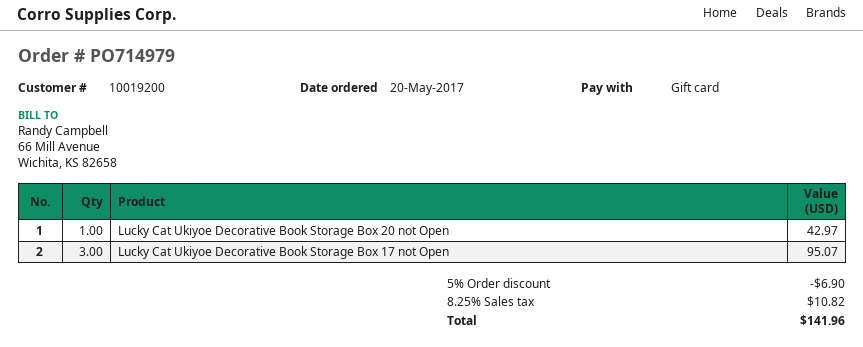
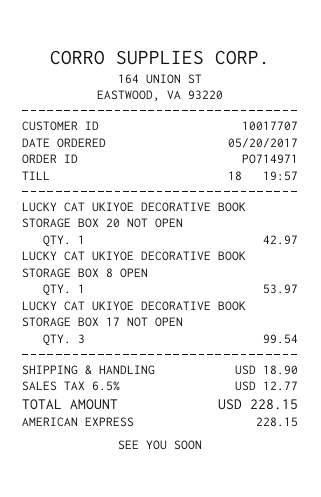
order number: PO714979 -> PO714971
customer number: 10019200 -> 10017707
payment method: gift card -> American Express
Lucky Cat Ukiyoe Decorative Book Storage Box 17 not Open: 3 for 95.07 -> 3 for 99.54
LUCKY CAT UKIYOE DECORATIVE BOOK STORAGE BOX 8 OPEN: none -> 1 for 53.97
discount: 5% = 6.90 -> none
shipping: none -> 18.90
tax: 8.25% = 10.82 -> 6.5% = 12.77
total: 141.96 -> 228.15

